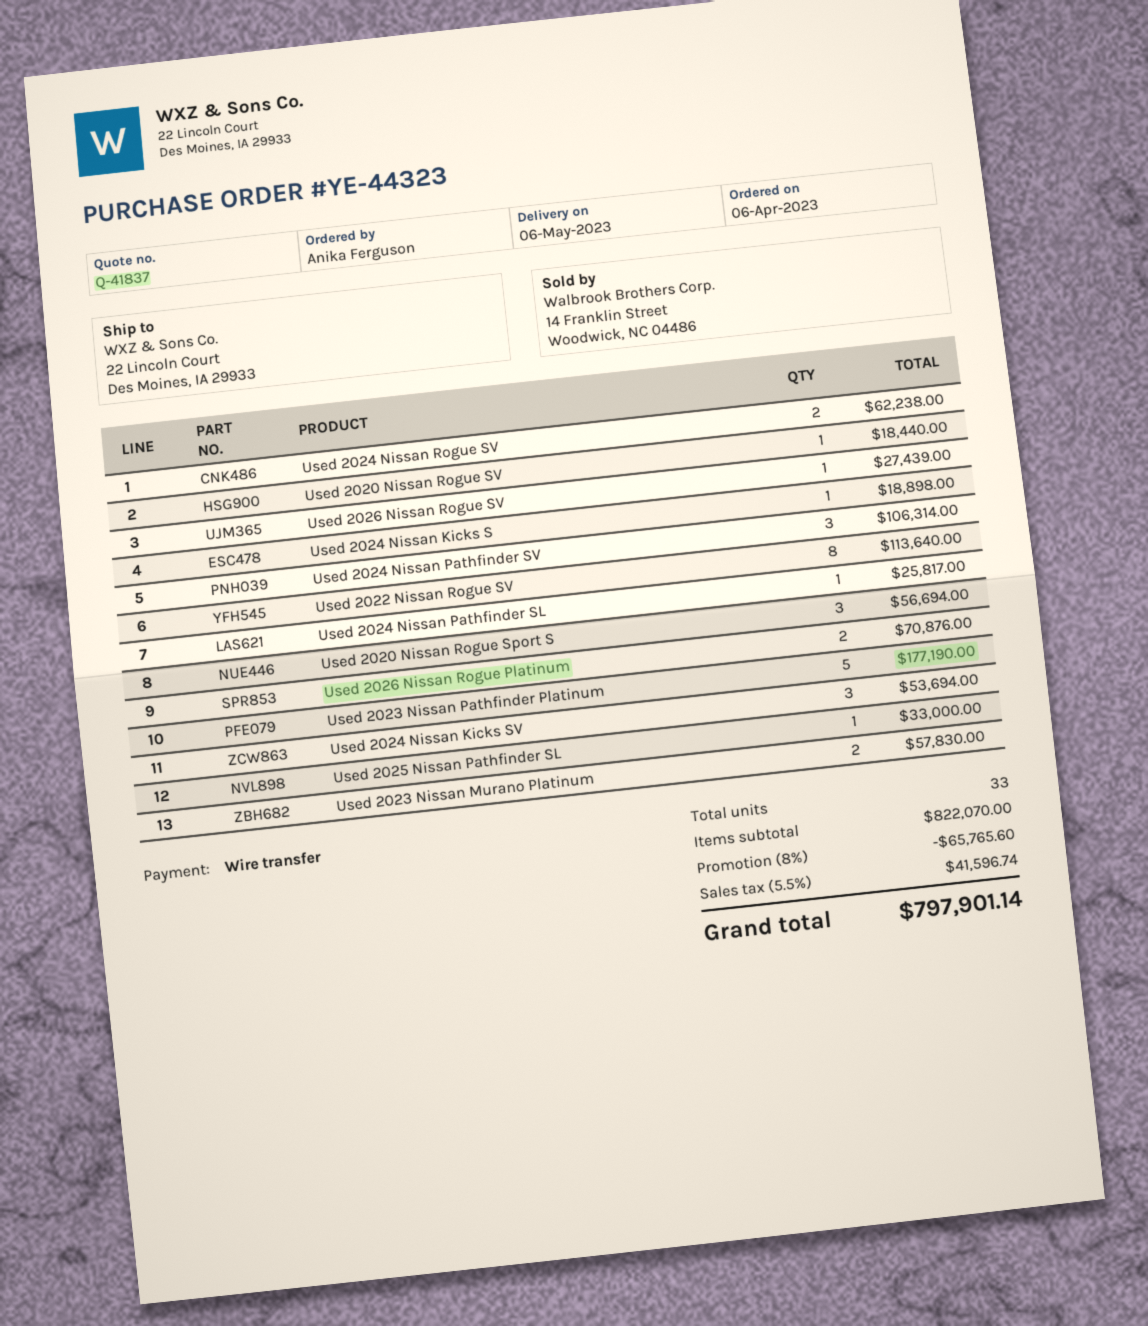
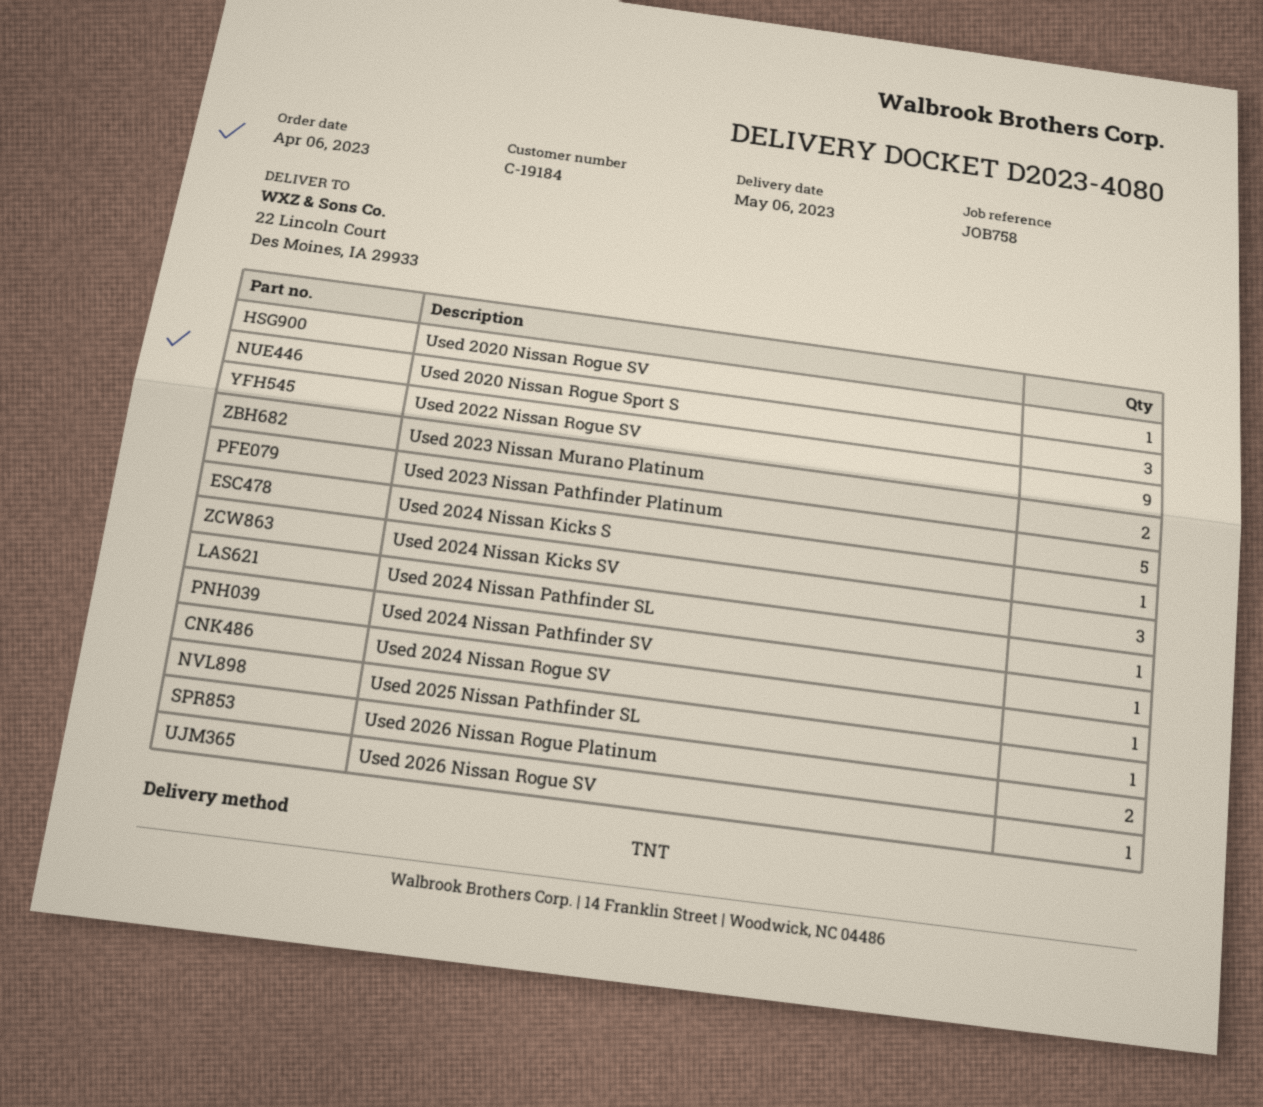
Used 2024 Nissan Rogue SV: 2 -> 1
Used 2024 Nissan Pathfinder SV: 3 -> 1
Used 2022 Nissan Rogue SV: 8 -> 9

